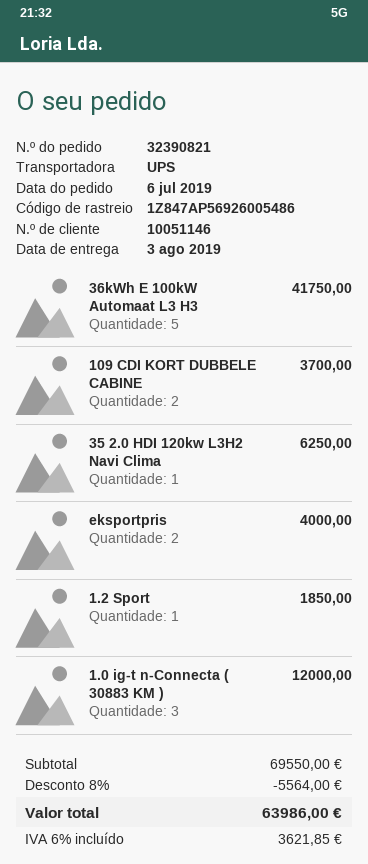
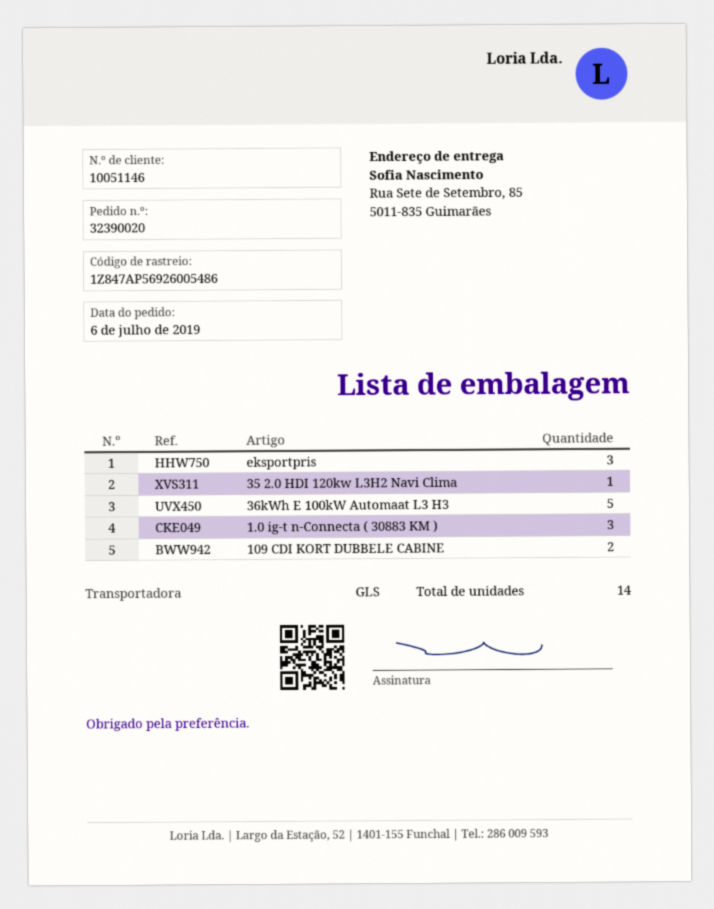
order number: 32390821 -> 32390020
shipping method: UPS -> GLS
eksportpris: 2 -> 3
1.2 Sport: 1 -> none

